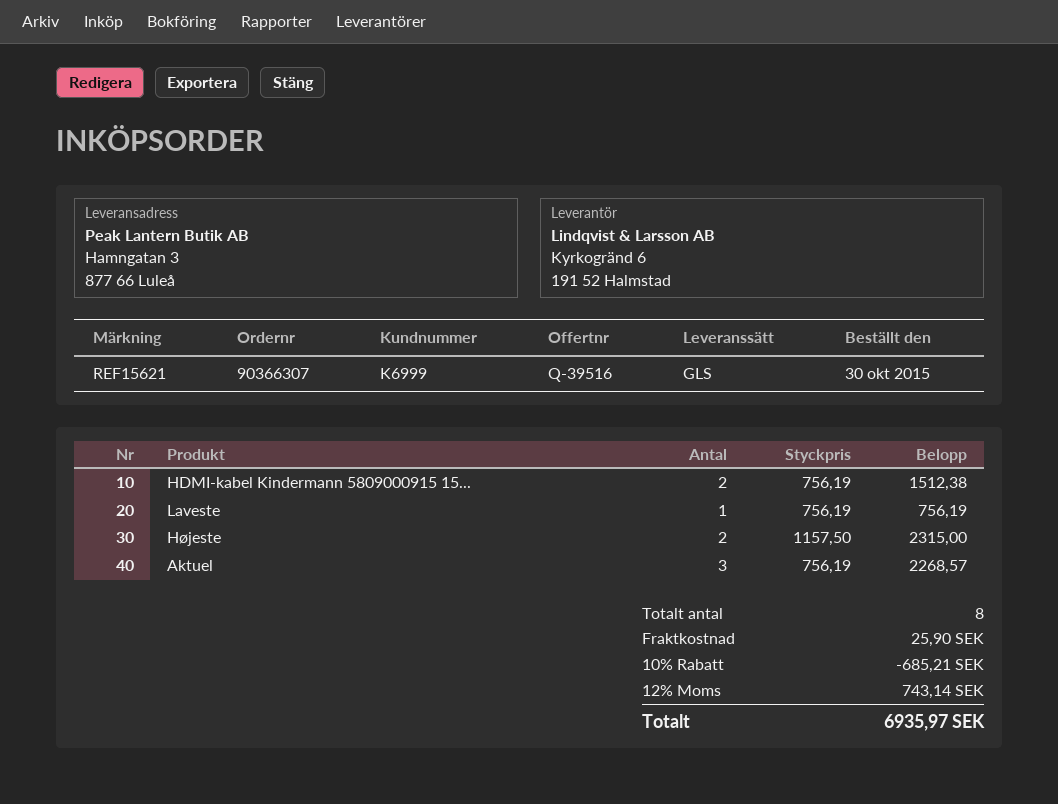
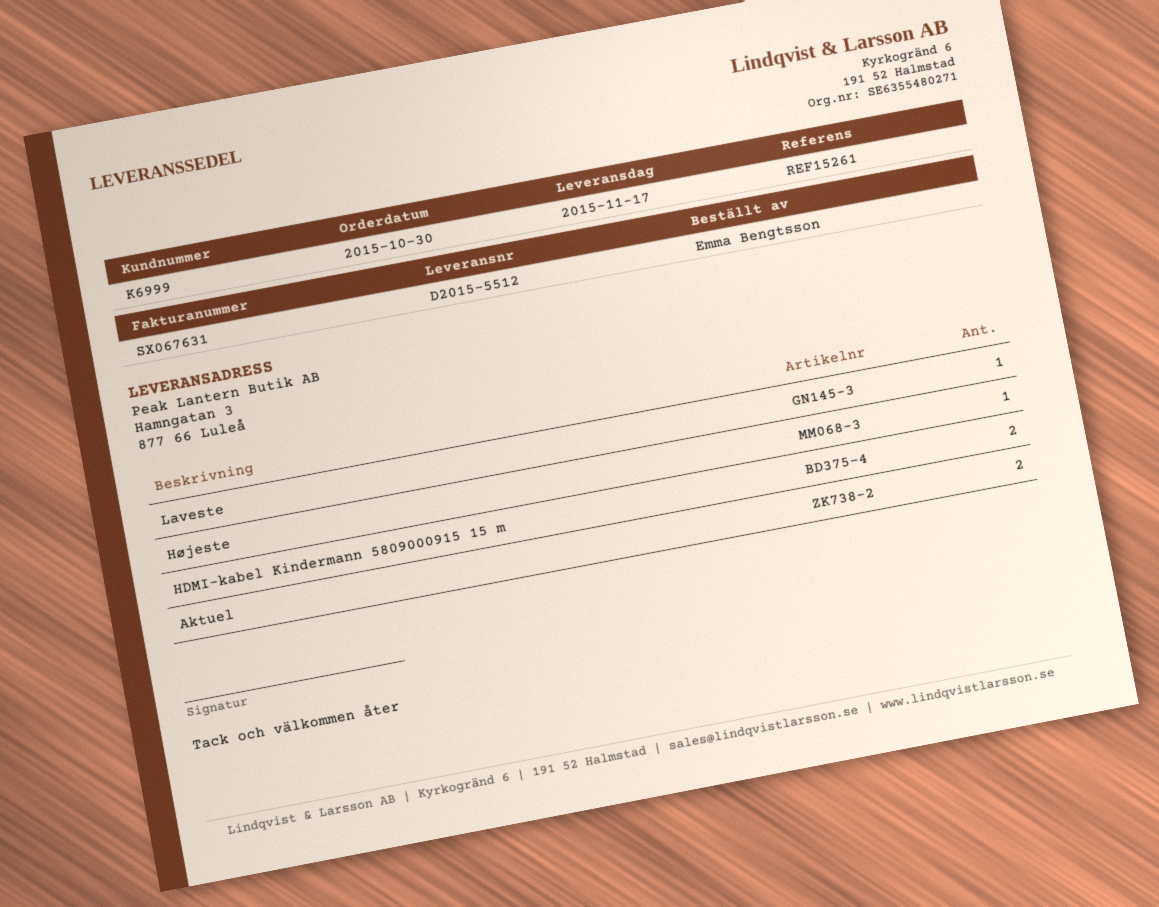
reference: REF15621 -> REF15261
Højeste: 2 -> 1
Aktuel: 3 -> 2

